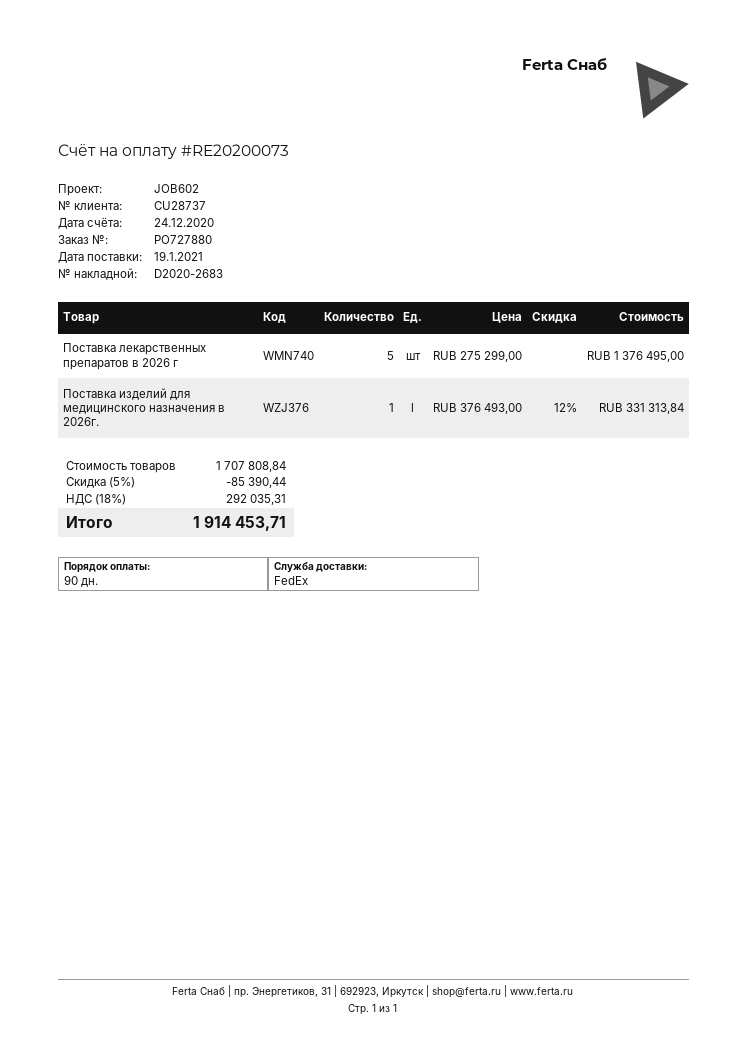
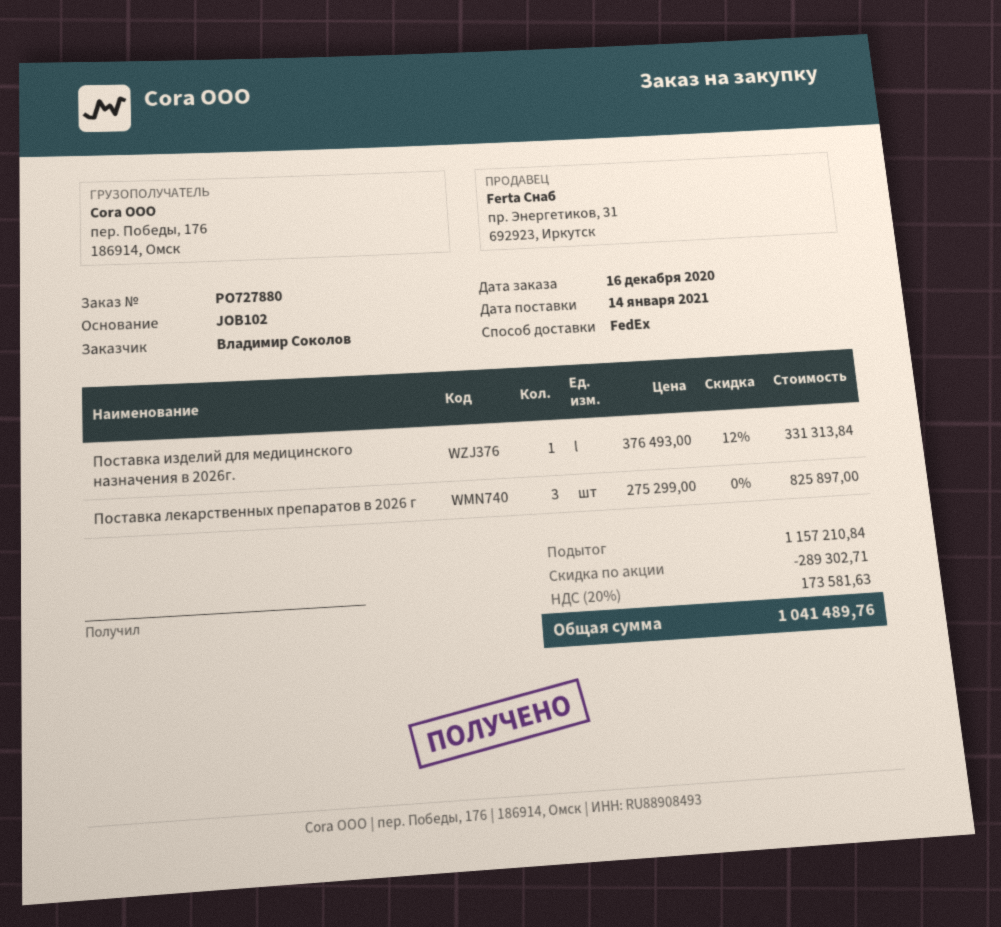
delivery date: 2021-01-19 -> 2021-01-14
reference: JOB602 -> JOB102
Поставка лекарственных препаратов в 2026 г: 5 x 275299.00 = 1376495.00 -> 3 x 275299.00 = 825897.00
subtotal: 1707808.84 -> 1157210.84
discount: 85390.44 -> 289302.71
tax: 18% = 292035.31 -> 20% = 173581.63
total: 1914453.71 -> 1041489.76

